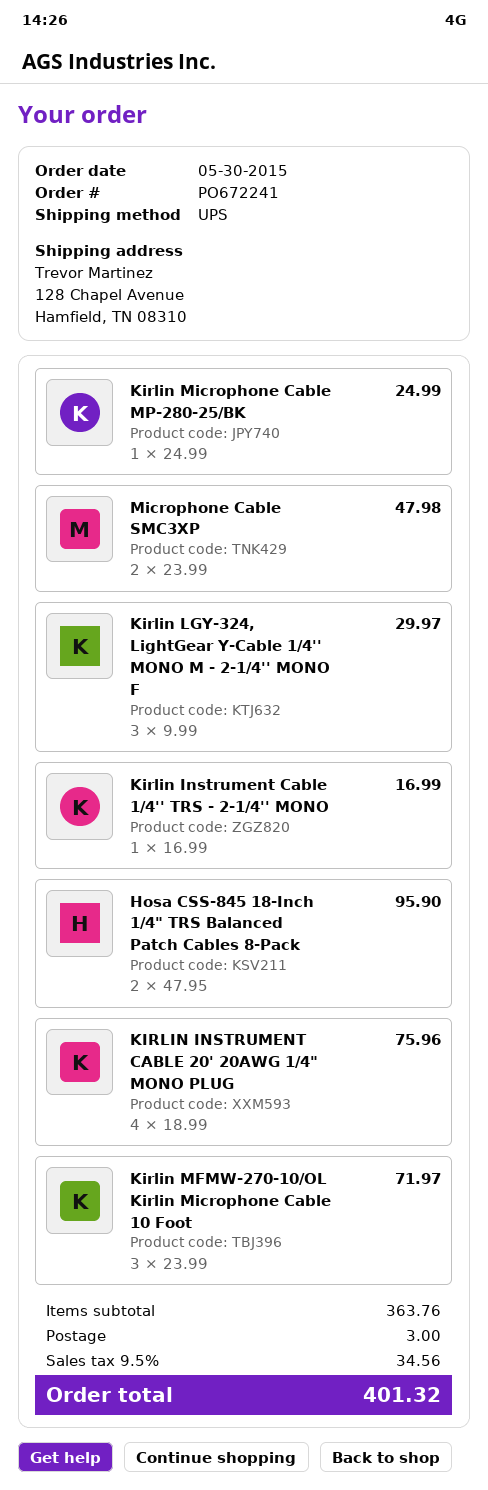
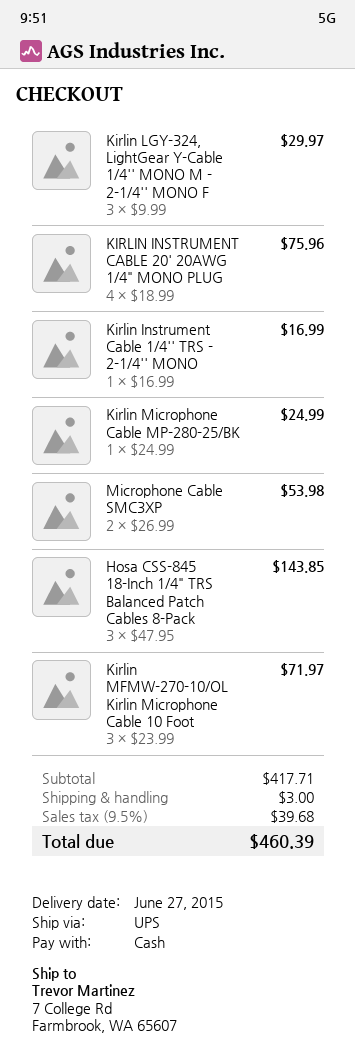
ship to: 128 Chapel Avenue, Hamfield, TN 08310 -> 7 College Rd, Farmbrook, WA 65607
Microphone Cable SMC3XP: 2 x 23.99 = 47.98 -> 2 x 26.99 = 53.98
Hosa CSS-845 18-Inch 1/4" TRS Balanced Patch Cables 8-Pack: 2 x 47.95 = 95.90 -> 3 x 47.95 = 143.85
subtotal: 363.76 -> 417.71
tax: 9.5% = 34.56 -> 9.5% = 39.68
total: 401.32 -> 460.39

